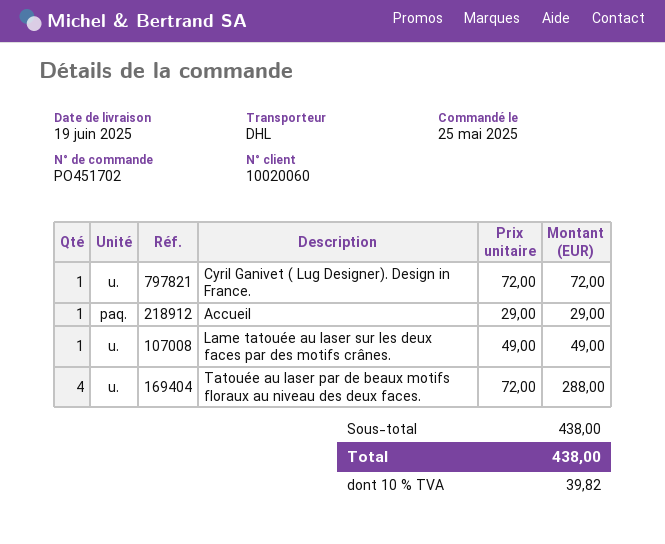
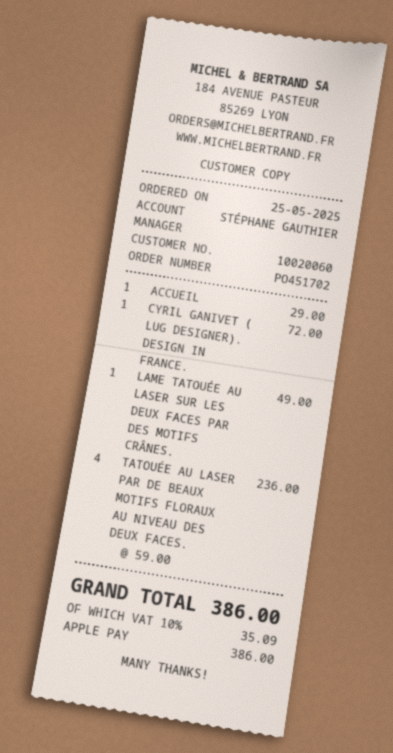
Tatouée au laser par de beaux motifs floraux au niveau des deux faces.: 4 x 72.00 = 288.00 -> 4 x 59.00 = 236.00
tax: 10% = 39.82 -> 10% = 35.09
total: 438.00 -> 386.00

